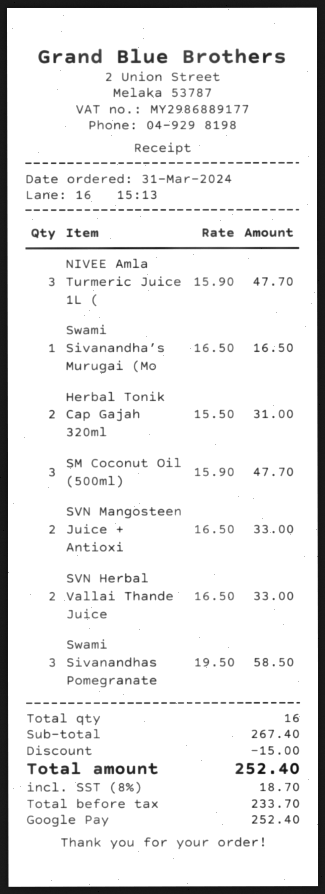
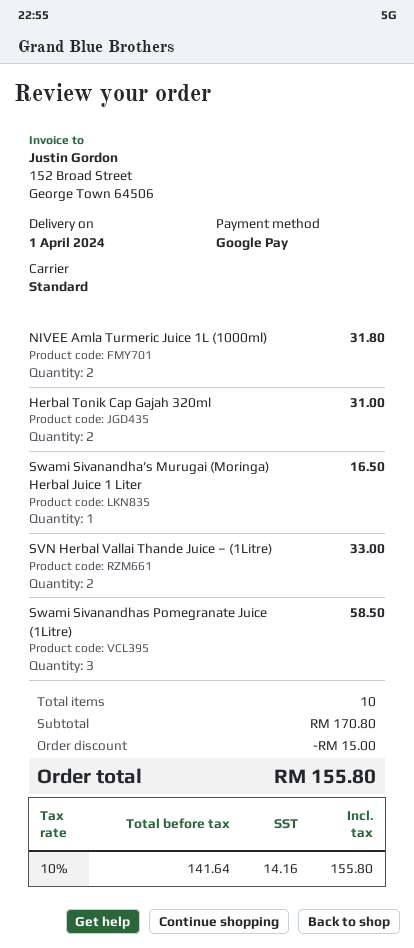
NIVEE Amla Turmeric Juice 1L (: 3 for 47.70 -> 2 for 31.80
SM Coconut Oil (500ml): 3 for 47.70 -> none
SVN Mangosteen Juice + Antioxi: 2 for 33.00 -> none
total quantity: 16 -> 10
subtotal: 267.40 -> 170.80
net: 233.70 -> 141.64
tax: 8% = 18.70 -> 10% = 14.16
total: 252.40 -> 155.80

